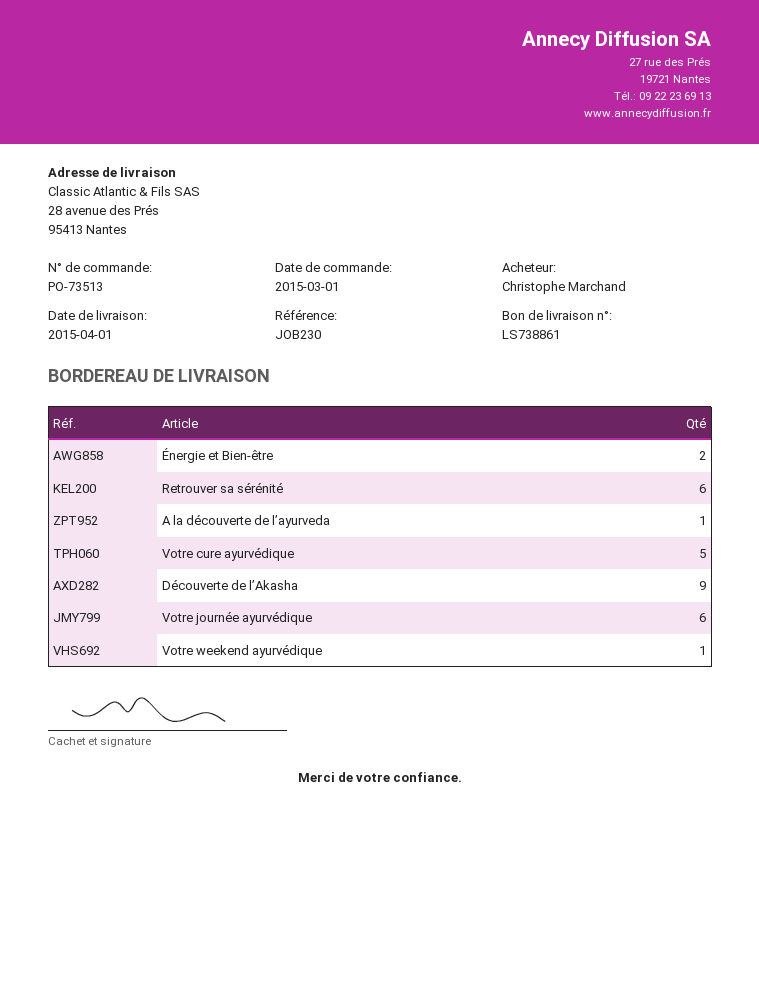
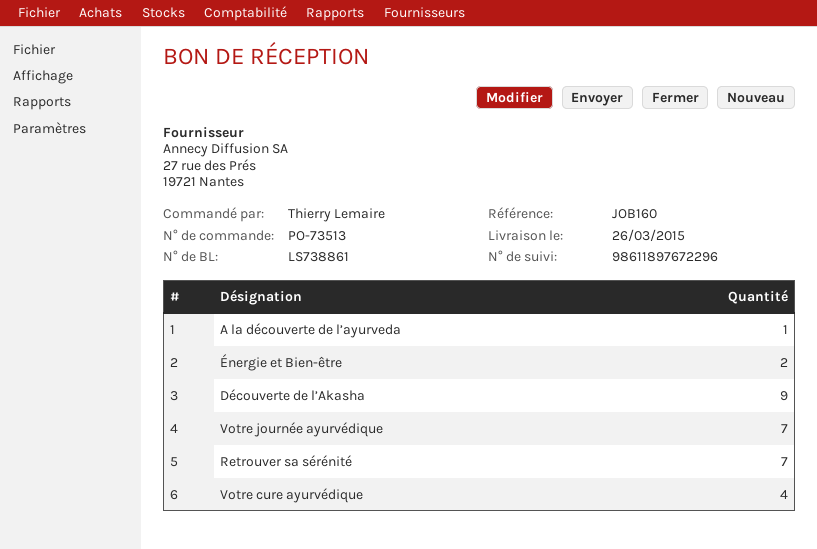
delivery date: 2015-04-01 -> 2015-03-26
reference: JOB230 -> JOB160
ordered by: Christophe Marchand -> Thierry Lemaire
Retrouver sa sérénité: 6 -> 7
Votre cure ayurvédique: 5 -> 4
Votre journée ayurvédique: 6 -> 7
Votre weekend ayurvédique: 1 -> none

